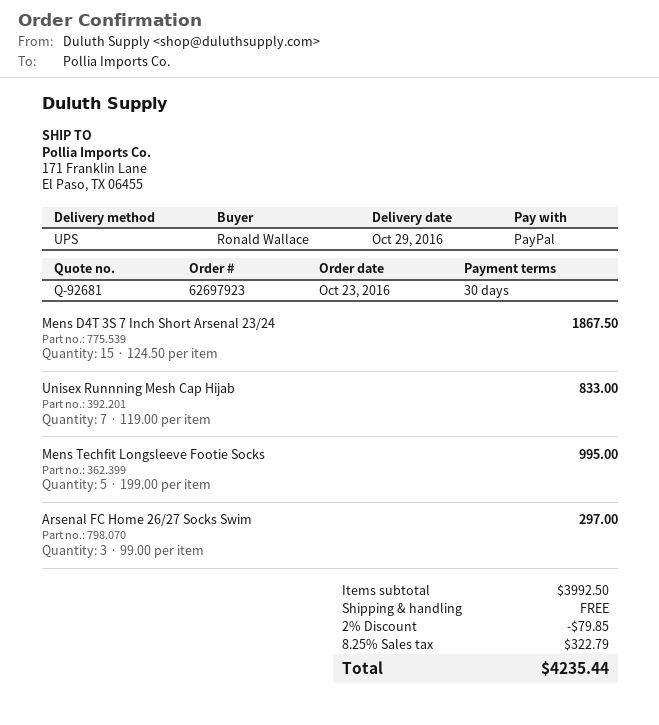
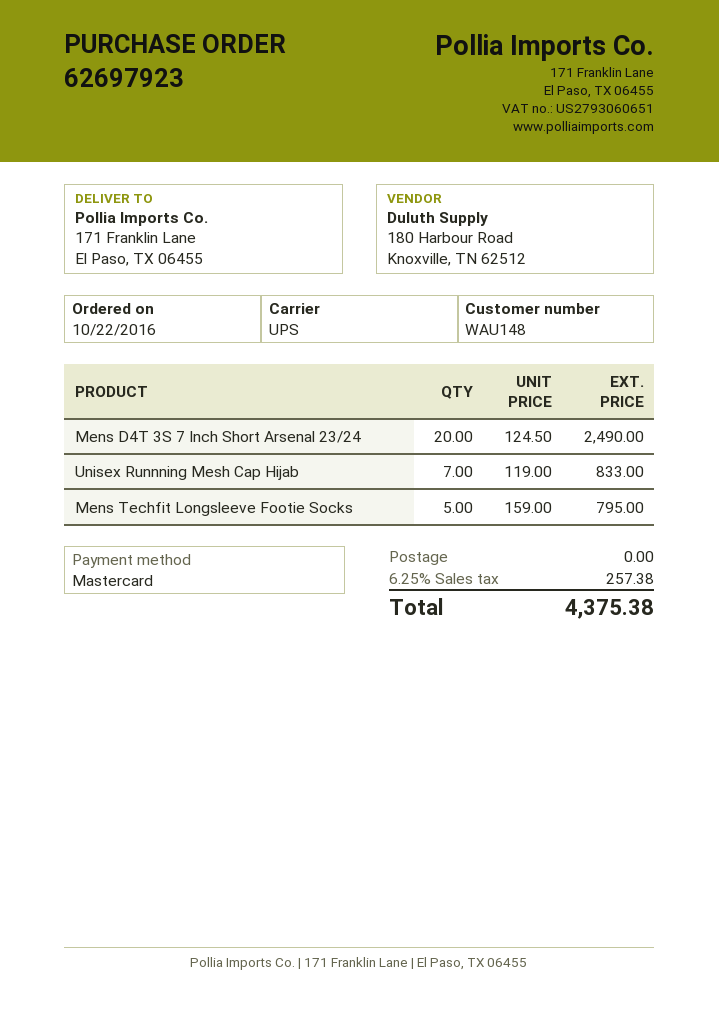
order date: 2016-10-23 -> 2016-10-22
payment method: PayPal -> Mastercard
Mens D4T 3S 7 Inch Short Arsenal 23/24: 15 x 124.50 = 1867.50 -> 20 x 124.50 = 2490.00
Mens Techfit Longsleeve Footie Socks: 5 x 199.00 = 995.00 -> 5 x 159.00 = 795.00
Arsenal FC Home 26/27 Socks Swim: 3 x 99.00 = 297.00 -> none
discount: 2% = 79.85 -> none
tax: 8.25% = 322.79 -> 6.25% = 257.38
total: 4235.44 -> 4375.38

